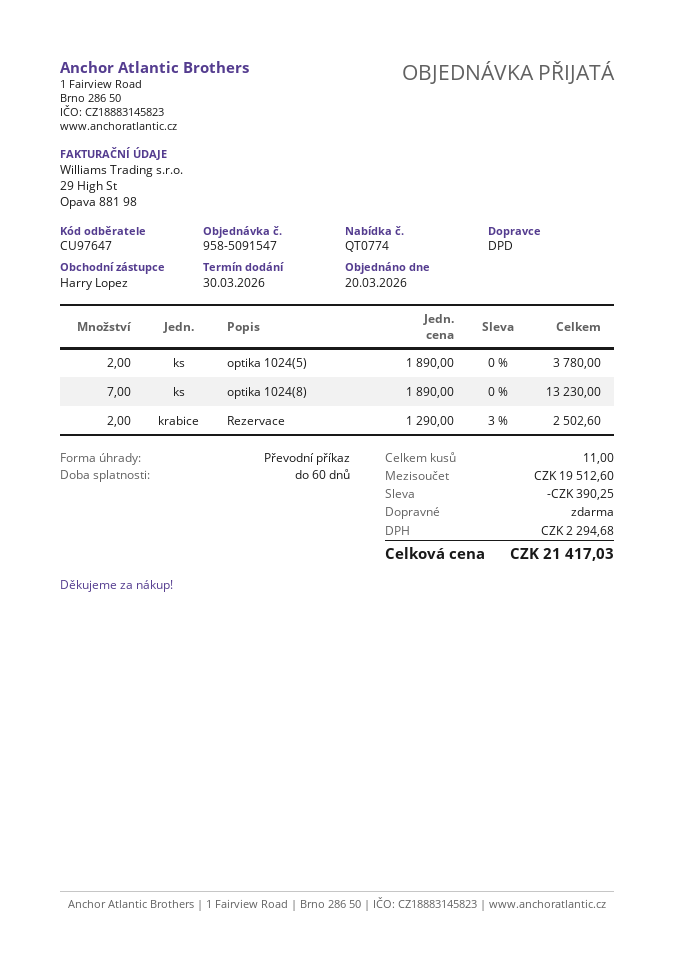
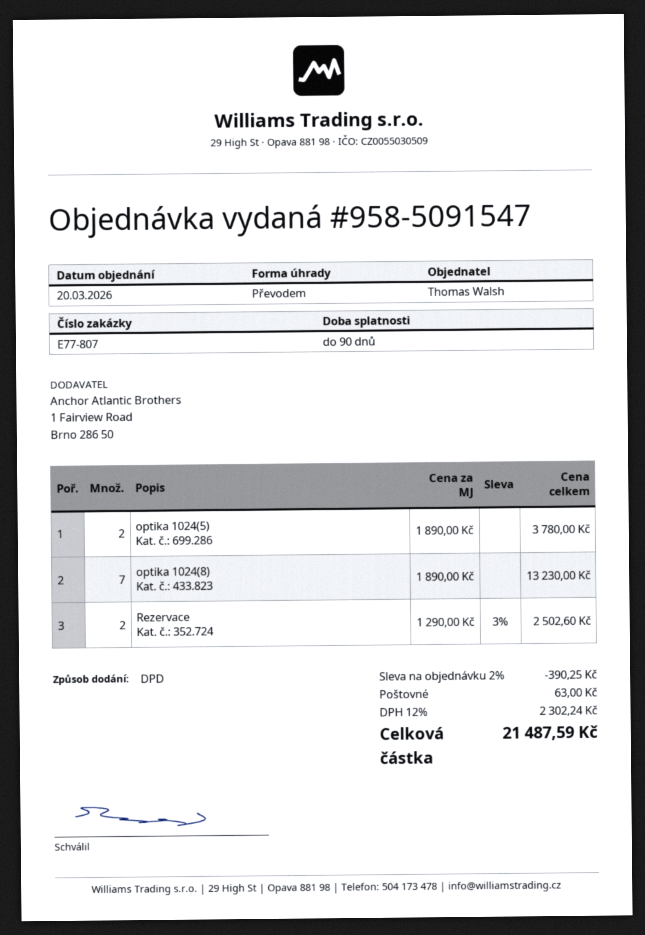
payment terms: 60 days -> 90 days
shipping: 0.00 -> 63.00
tax: 2294.68 -> 2302.24
total: 21417.03 -> 21487.59

